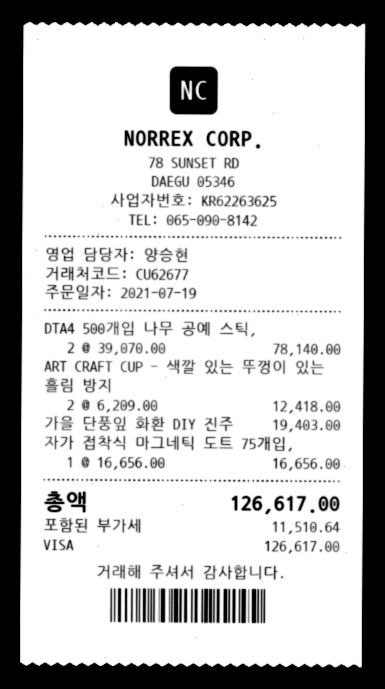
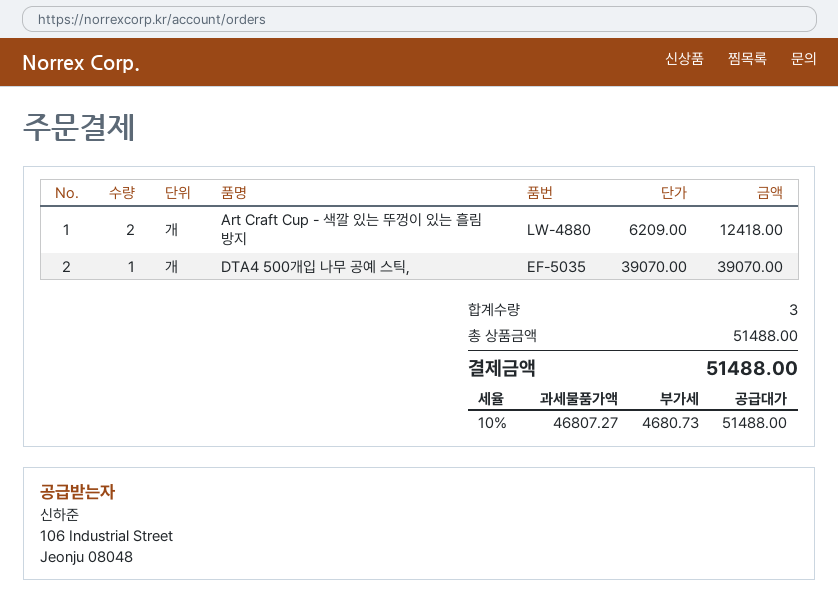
DTA4 500개입 나무 공예 스틱,: 2 x 39070.00 = 78140.00 -> 1 x 39070.00 = 39070.00
가을 단풍잎 화환 DIY 진주: 1 x 19403.00 = 19403.00 -> none
자가 접착식 마그네틱 도트 75개입,: 1 x 16656.00 = 16656.00 -> none
tax: 11510.64 -> 4680.73
total: 126617.00 -> 51488.00

